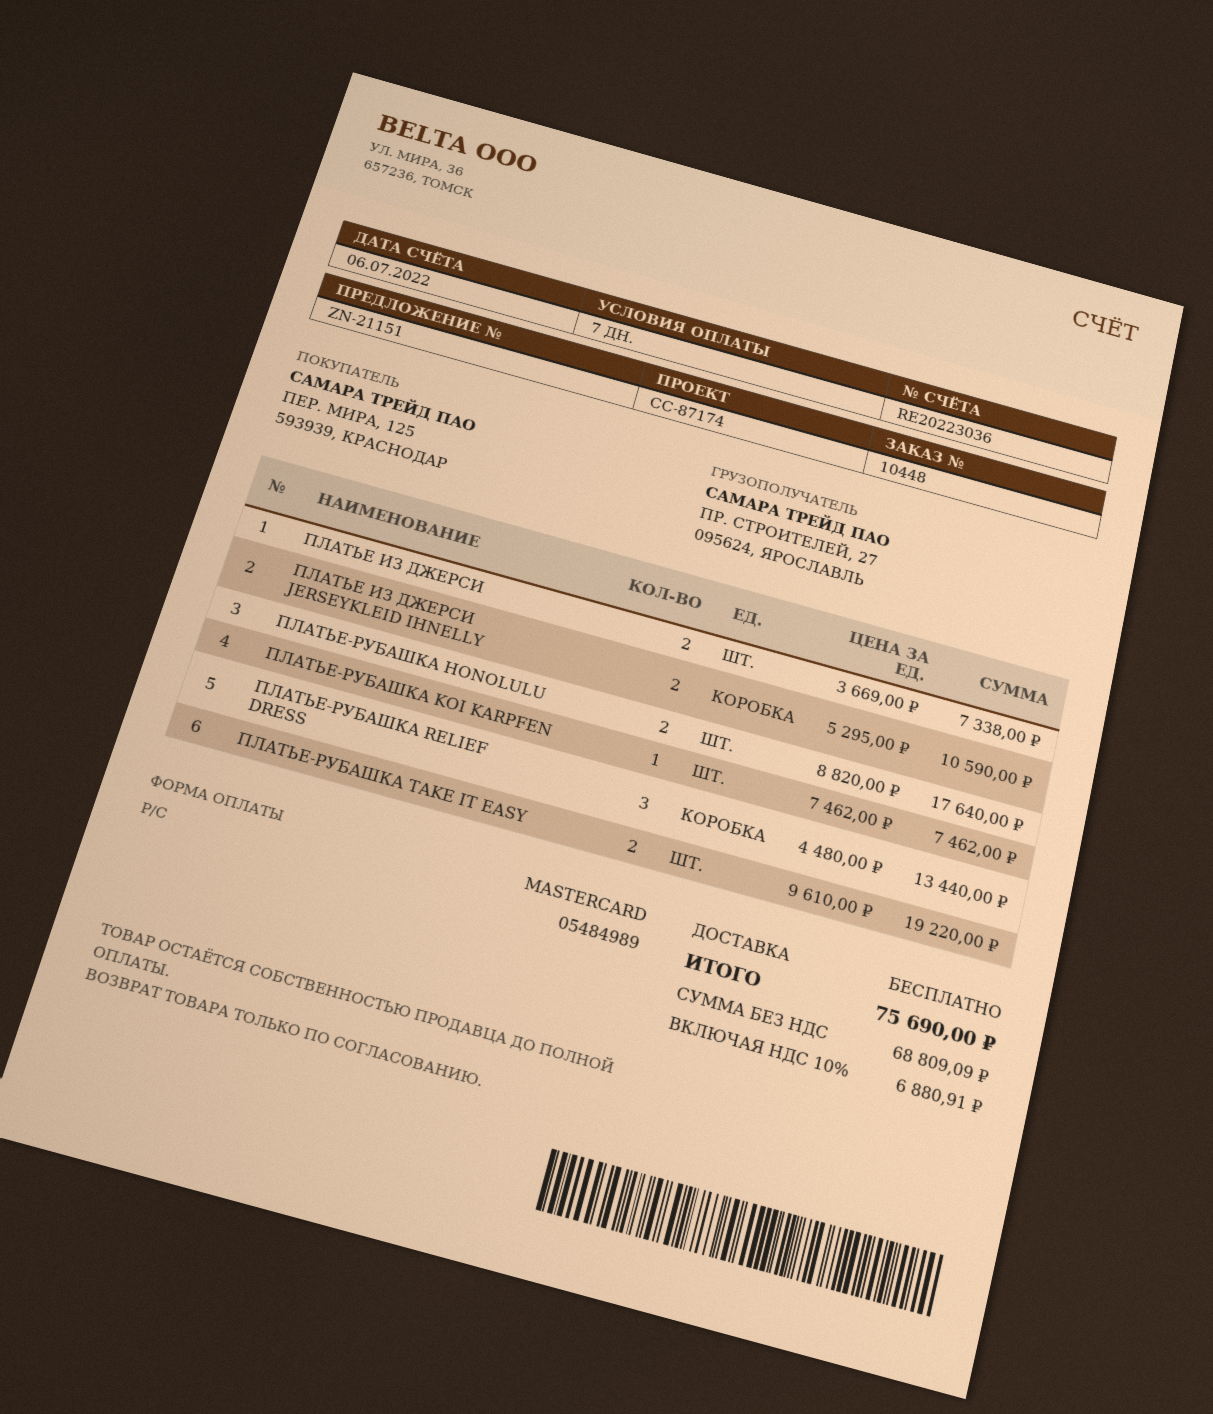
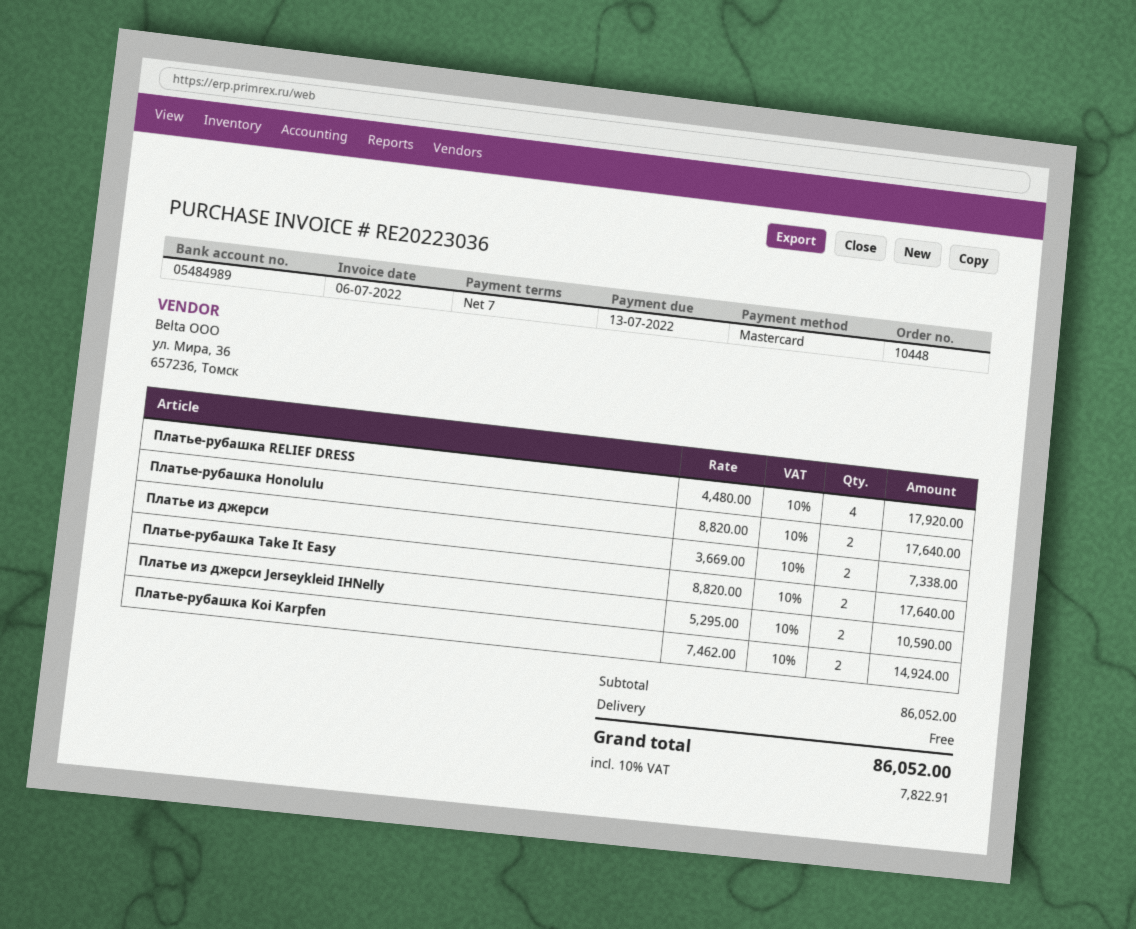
ПЛАТЬЕ-РУБАШКА KOI KARPFEN: 1 x 7462.00 = 7462.00 -> 2 x 7462.00 = 14924.00
ПЛАТЬЕ-РУБАШКА RELIEF DRESS: 3 x 4480.00 = 13440.00 -> 4 x 4480.00 = 17920.00
ПЛАТЬЕ-РУБАШКА TAKE IT EASY: 2 x 9610.00 = 19220.00 -> 2 x 8820.00 = 17640.00
tax: 10% = 6880.91 -> 10% = 7822.91
total: 75690.00 -> 86052.00

